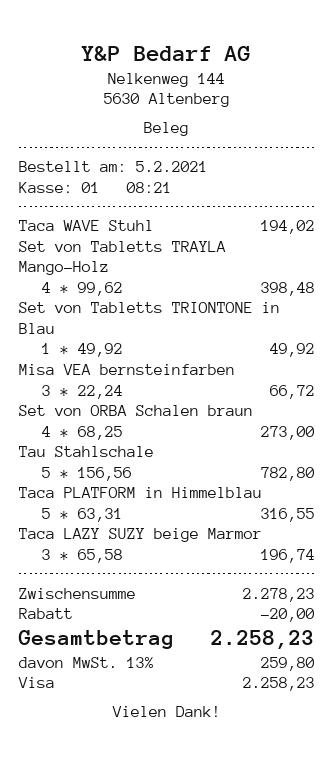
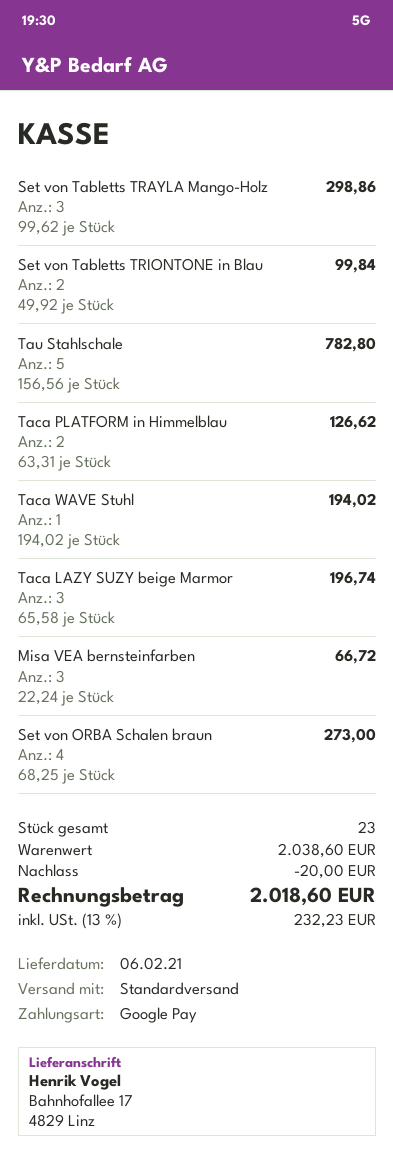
payment method: Visa -> Google Pay
Set von Tabletts TRAYLA Mango-Holz: 4 x 99.62 = 398.48 -> 3 x 99.62 = 298.86
Set von Tabletts TRIONTONE in Blau: 1 x 49.92 = 49.92 -> 2 x 49.92 = 99.84
Taca PLATFORM in Himmelblau: 5 x 63.31 = 316.55 -> 2 x 63.31 = 126.62
subtotal: 2278.23 -> 2038.60
tax: 13% = 259.80 -> 13% = 232.23
total: 2258.23 -> 2018.60

